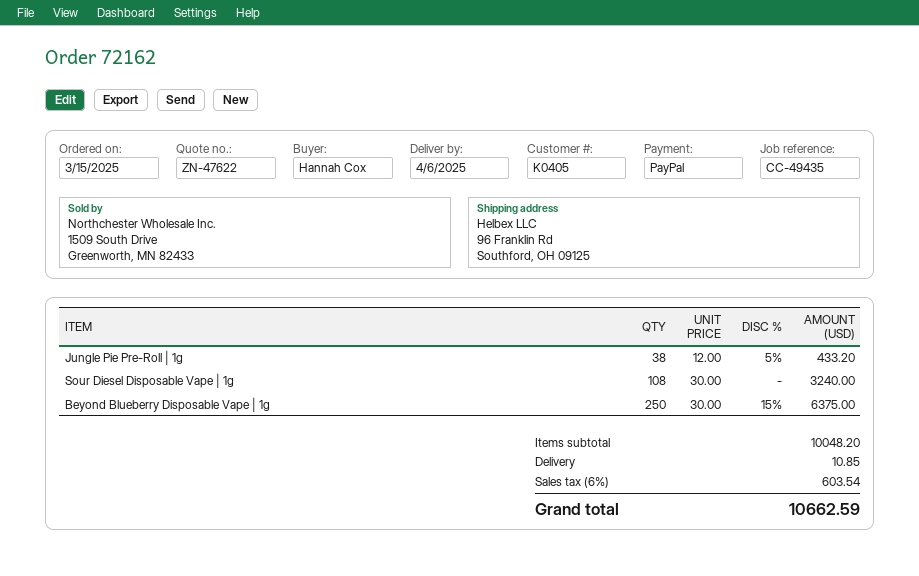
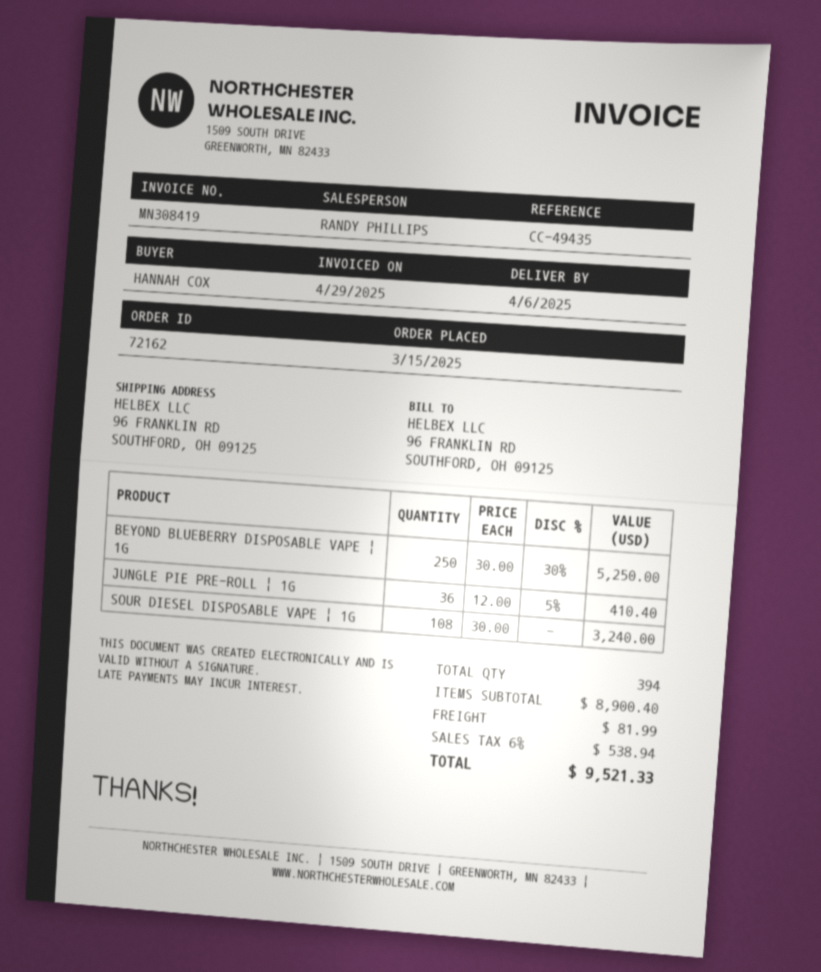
Jungle Pie Pre-Roll | 1g: 38 x 12.00 - 5% = 433.20 -> 36 x 12.00 - 5% = 410.40
Beyond Blueberry Disposable Vape | 1g: 250 x 30.00 - 15% = 6375.00 -> 250 x 30.00 - 30% = 5250.00
subtotal: 10048.20 -> 8900.40
shipping: 10.85 -> 81.99
tax: 6% = 603.54 -> 6% = 538.94
total: 10662.59 -> 9521.33

